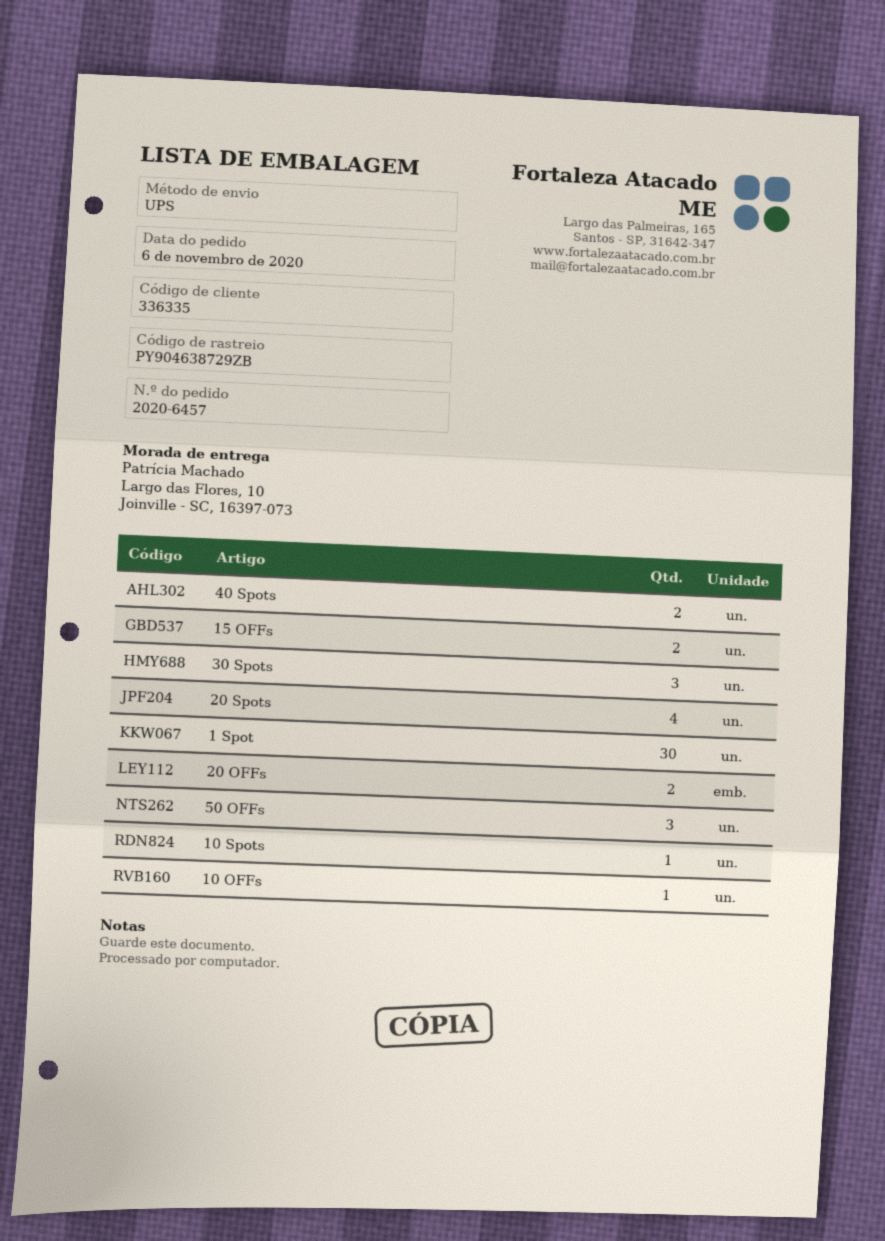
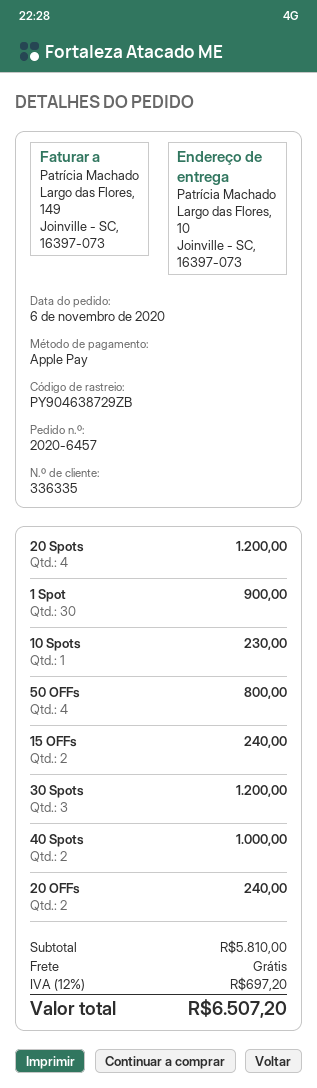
50 OFFs: 3 -> 4
10 OFFs: 1 -> none

